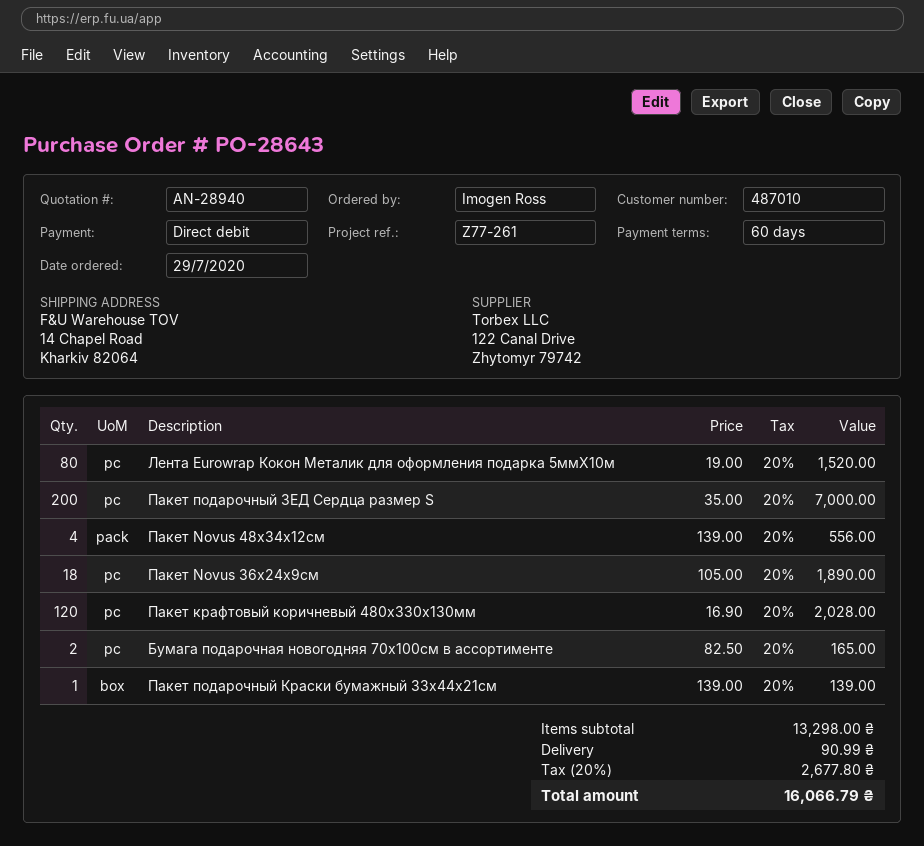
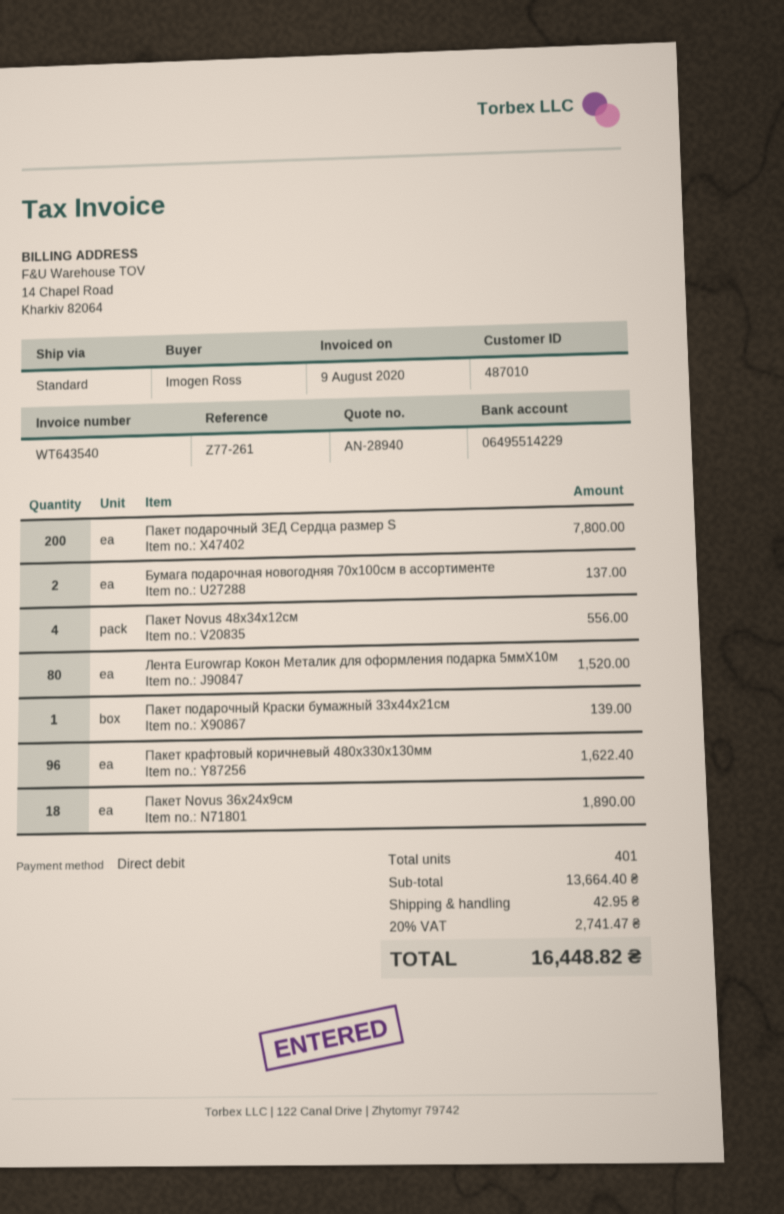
Пакет подарочный ЗЕД Сердца размер S: 200 for 7000.00 -> 200 for 7800.00
Пакет крафтовый коричневый 480х330х130мм: 120 for 2028.00 -> 96 for 1622.40
Бумага подарочная новогодняя 70х100см в ассортименте: 2 for 165.00 -> 2 for 137.00
subtotal: 13298.00 -> 13664.40
shipping: 90.99 -> 42.95
tax: 20% = 2677.80 -> 20% = 2741.47
total: 16066.79 -> 16448.82

